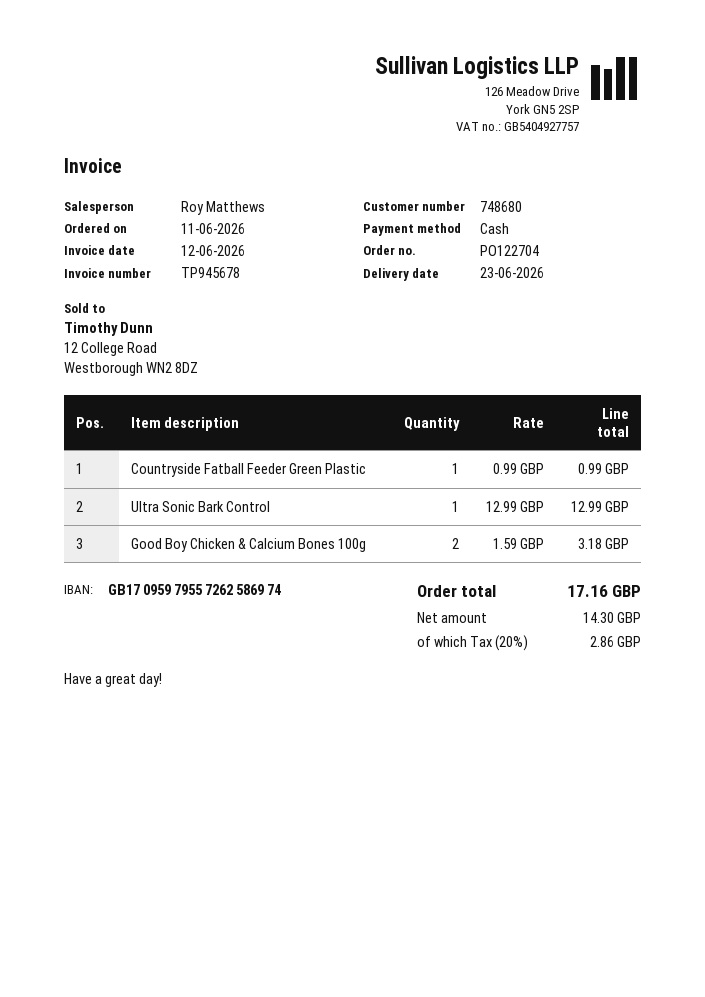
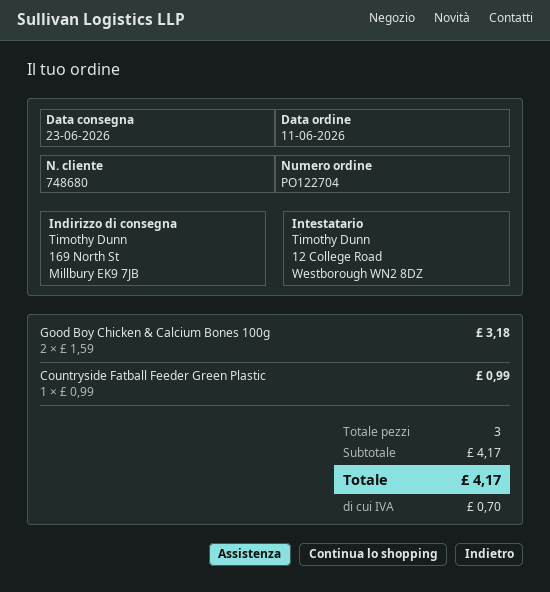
Ultra Sonic Bark Control: 1 x 12.99 = 12.99 -> none
tax: 2.86 -> 0.70
total: 17.16 -> 4.17

